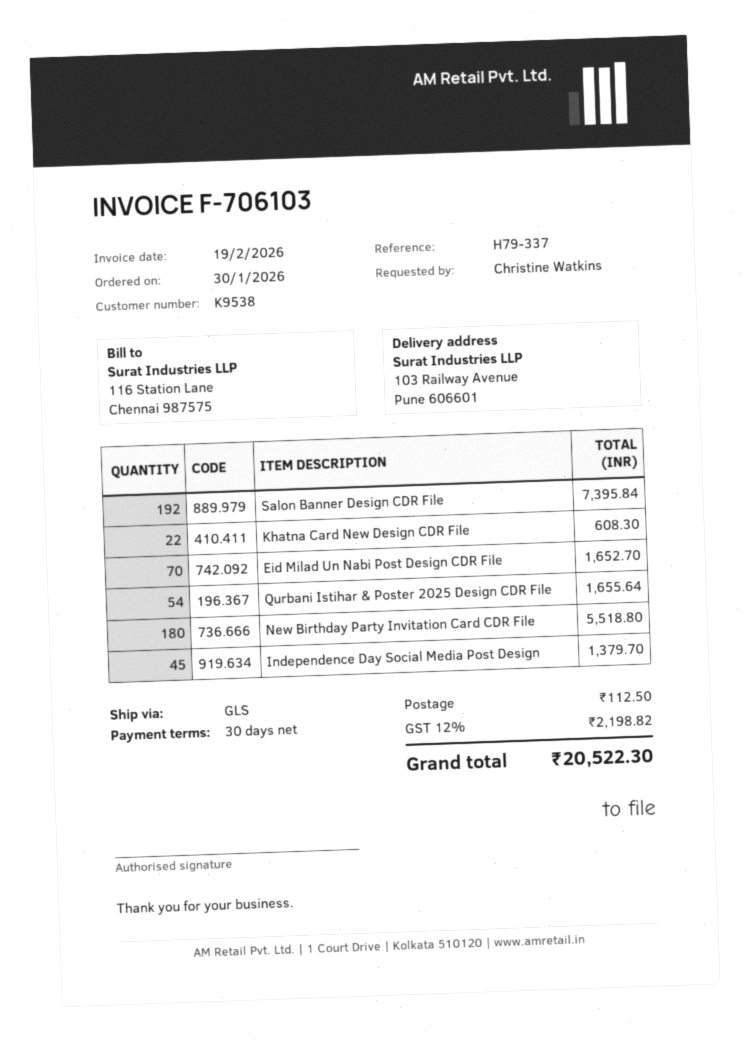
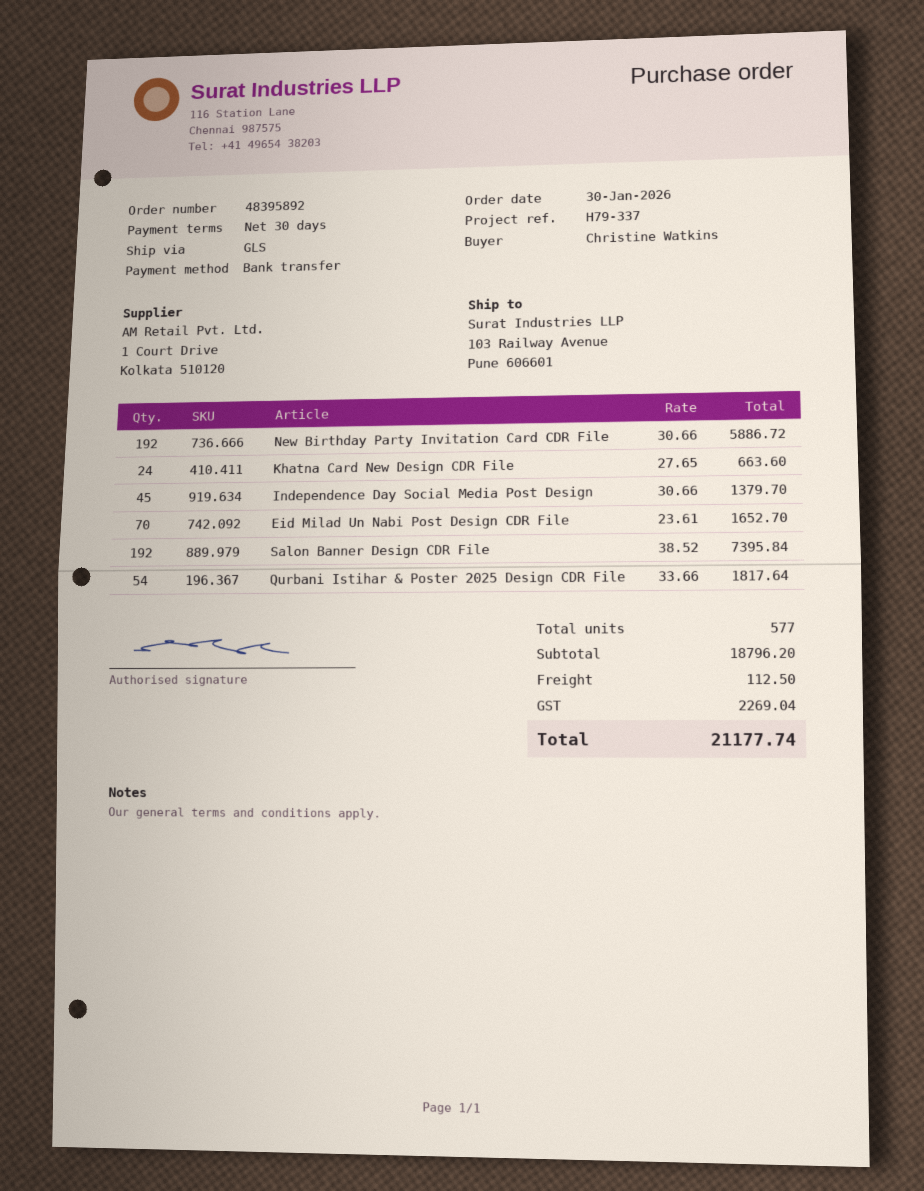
Khatna Card New Design CDR File: 22 for 608.30 -> 24 for 663.60
Qurbani Istihar & Poster 2025 Design CDR File: 54 for 1655.64 -> 54 for 1817.64
New Birthday Party Invitation Card CDR File: 180 for 5518.80 -> 192 for 5886.72
tax: 2198.82 -> 2269.04
total: 20522.30 -> 21177.74

